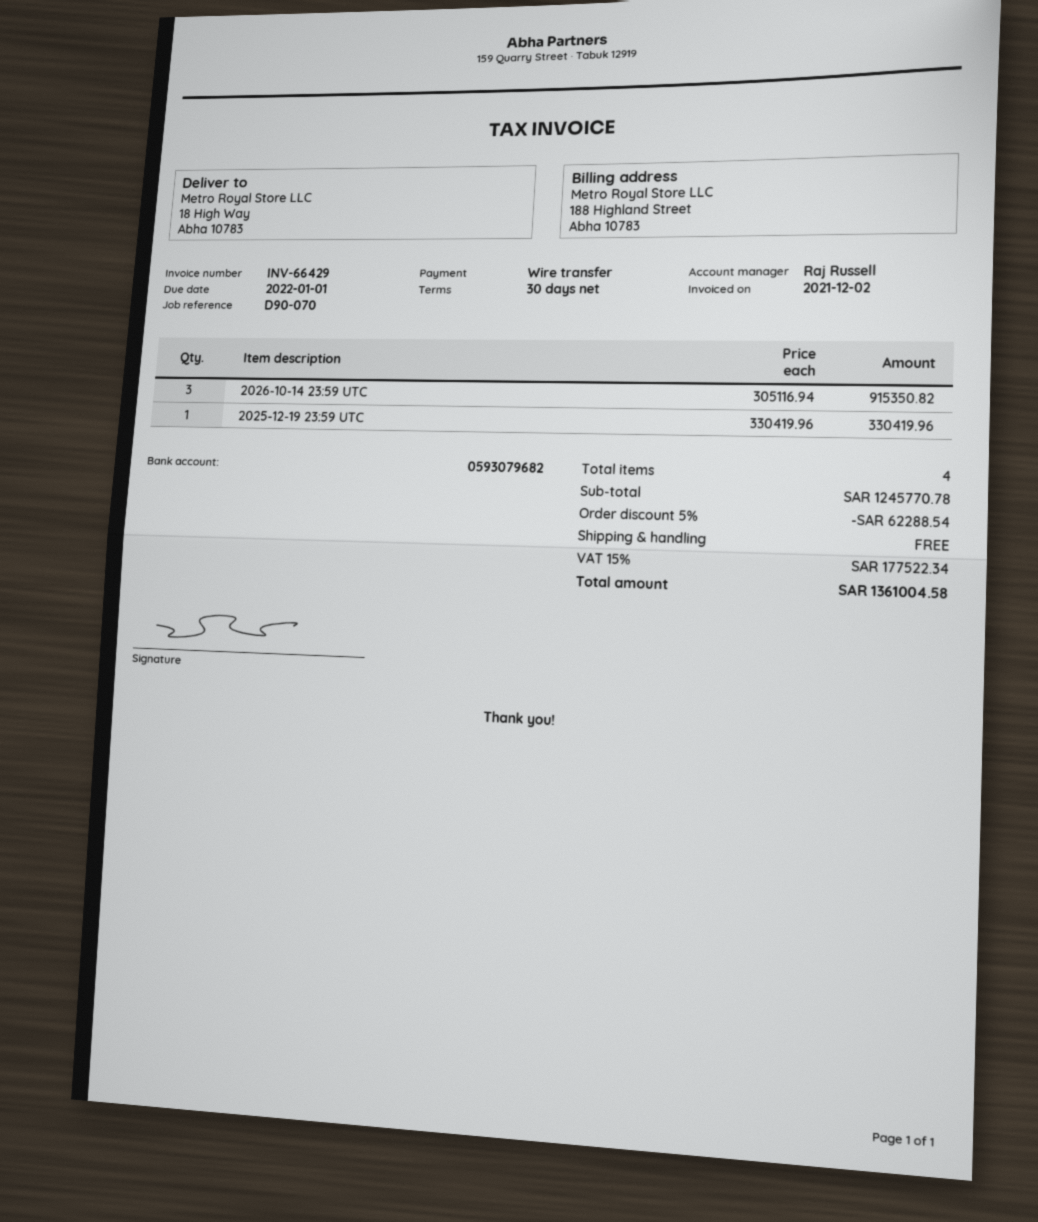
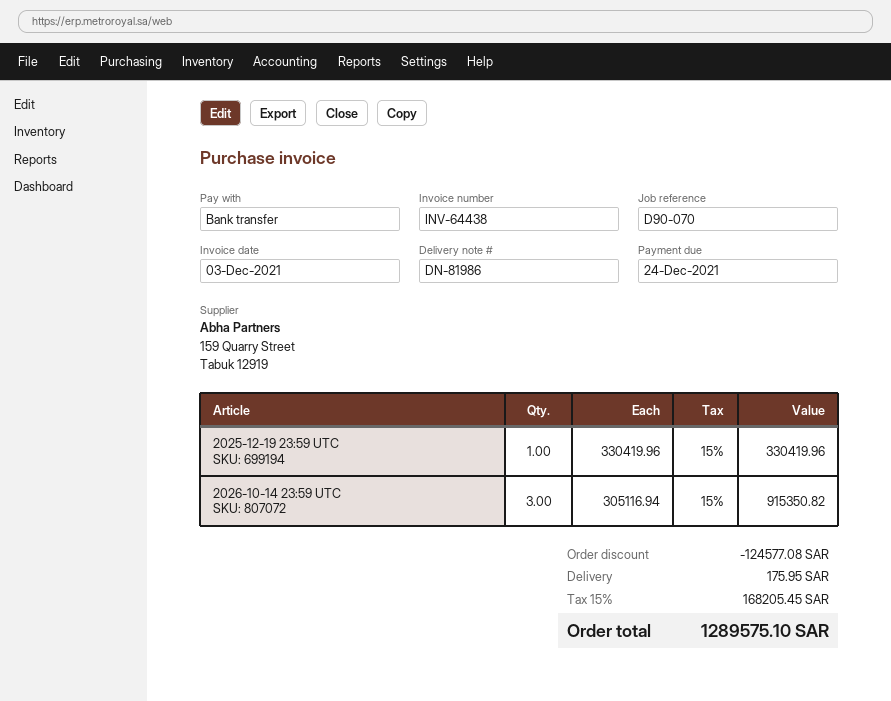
invoice number: INV-66429 -> INV-64438
invoice date: 2021-12-02 -> 2021-12-03
due date: 2022-01-01 -> 2021-12-24
discount: 62288.54 -> 124577.08
shipping: 0.00 -> 175.95
tax: 15% = 177522.34 -> 15% = 168205.45
total: 1361004.58 -> 1289575.10

